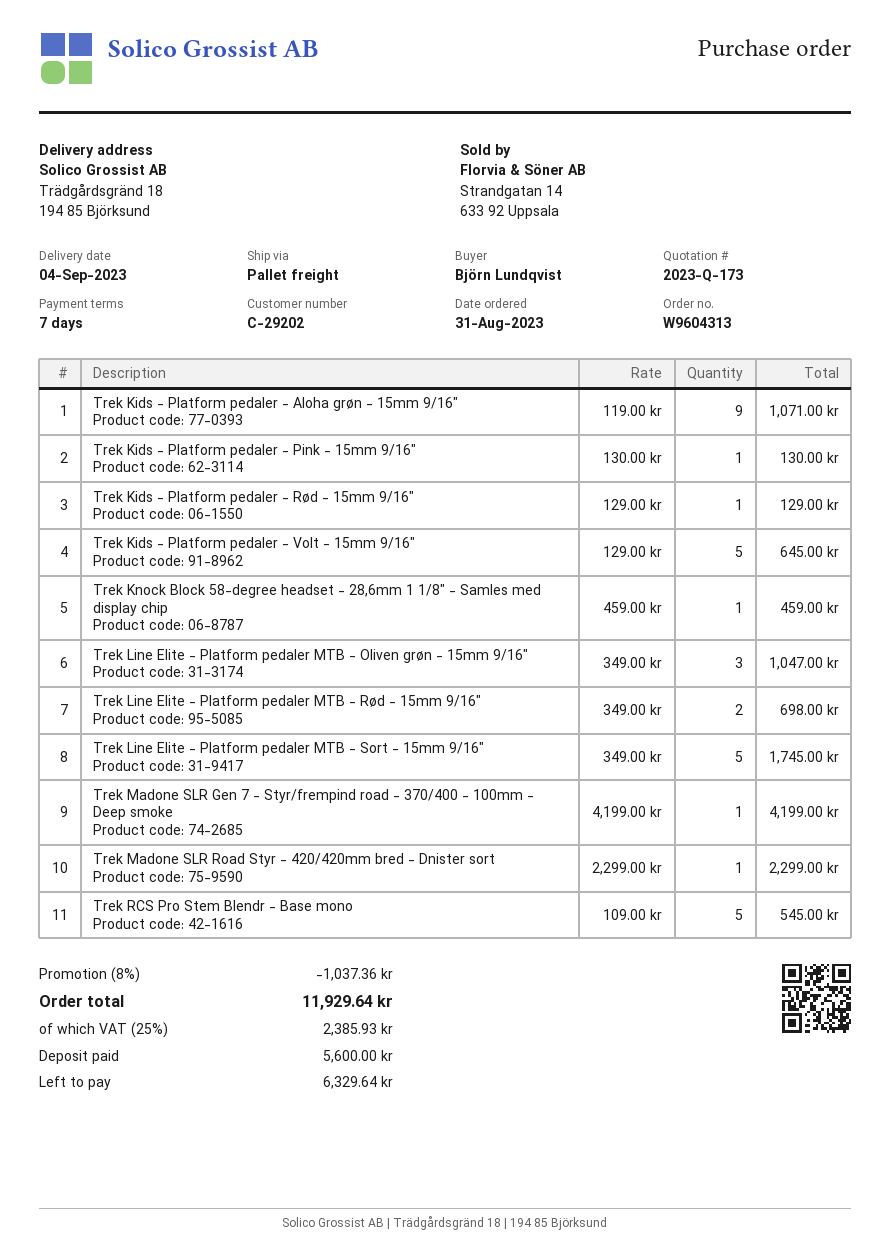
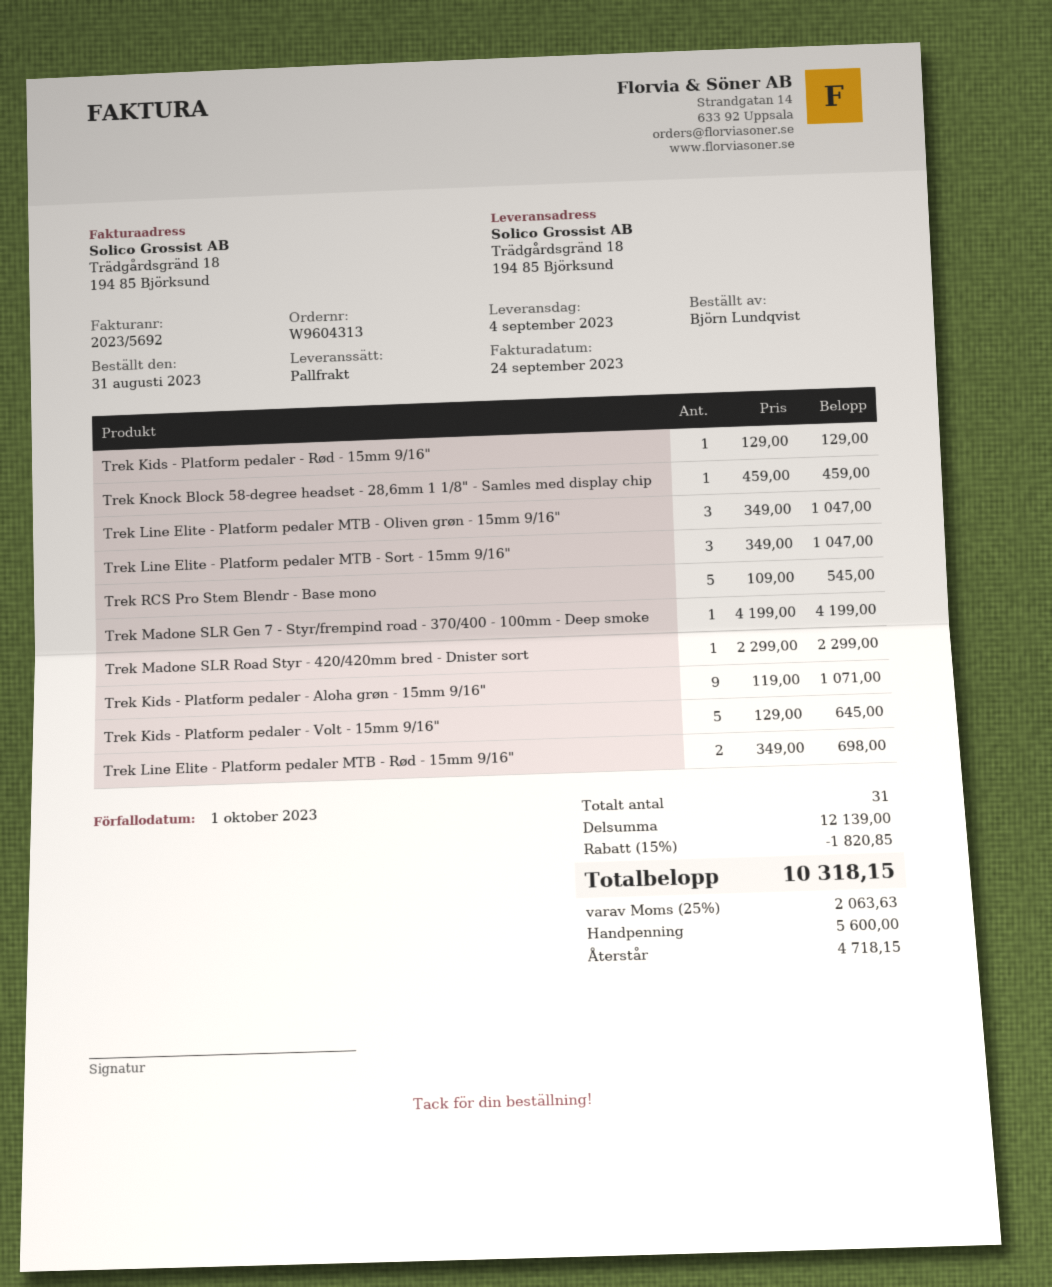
Trek Kids - Platform pedaler - Pink - 15mm 9/16": 1 x 130.00 = 130.00 -> none
Trek Line Elite - Platform pedaler MTB - Sort - 15mm 9/16": 5 x 349.00 = 1745.00 -> 3 x 349.00 = 1047.00
discount: 8% = 1037.36 -> 15% = 1820.85
tax: 25% = 2385.93 -> 25% = 2063.63
total: 11929.64 -> 10318.15
balance: 6329.64 -> 4718.15

